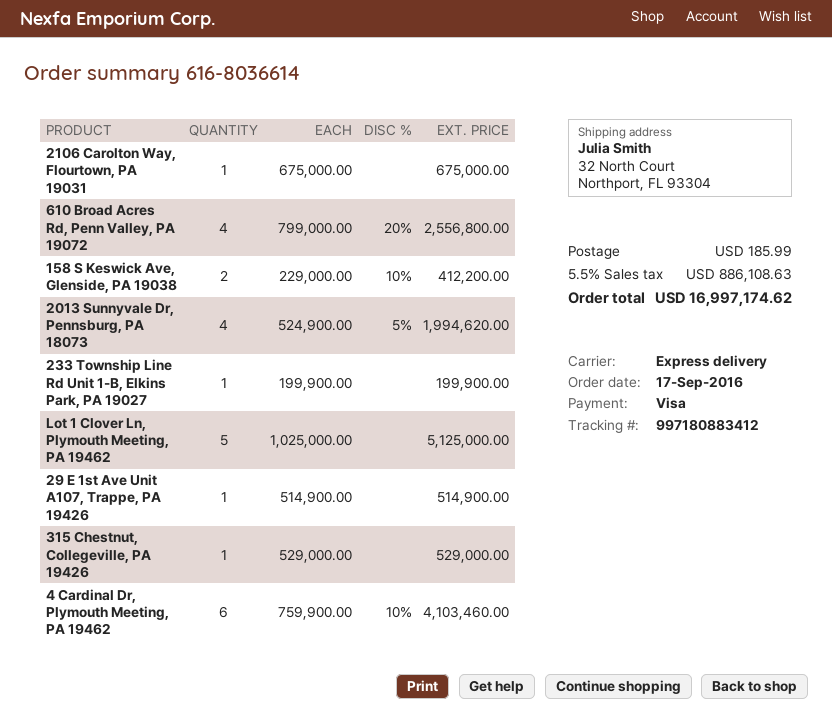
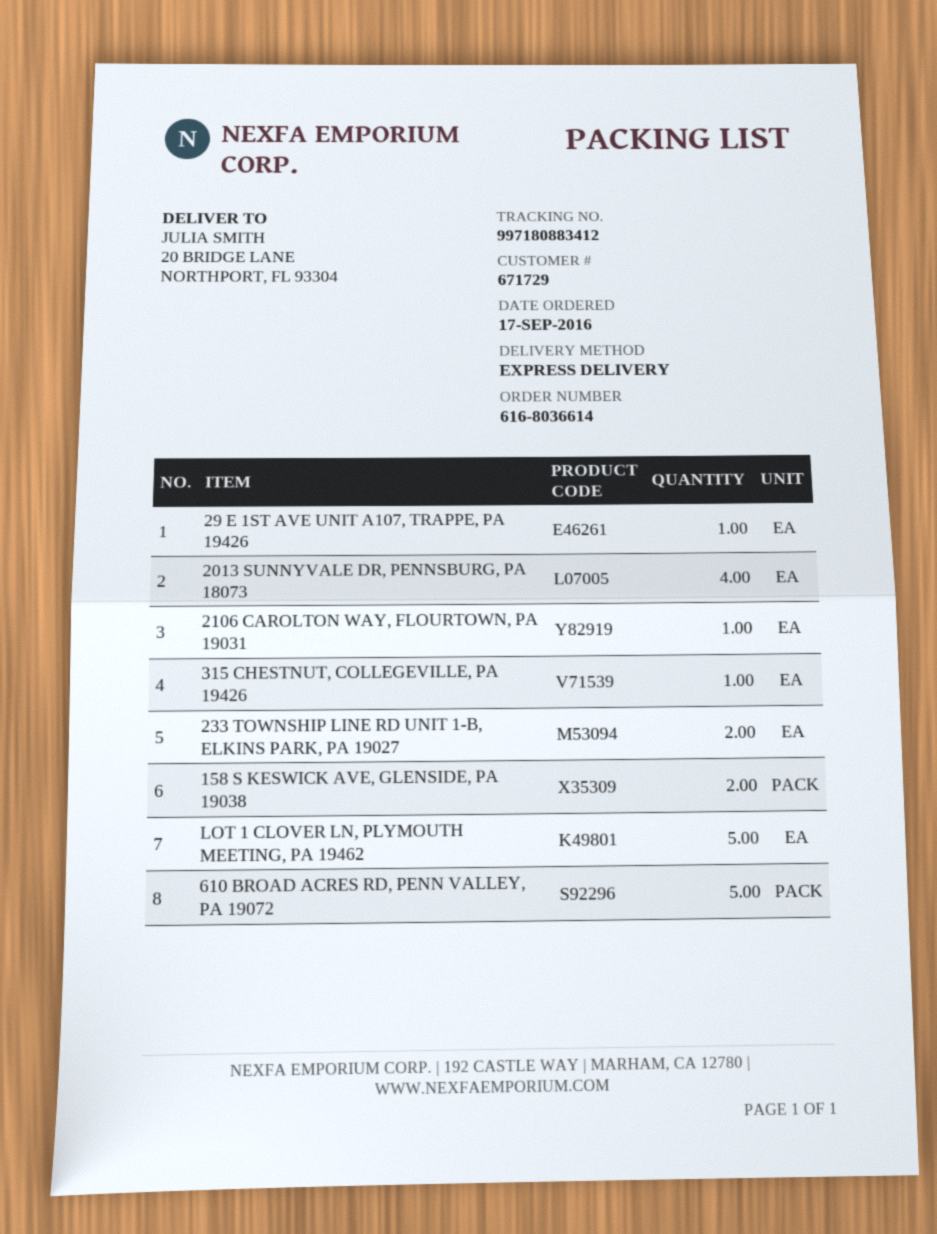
ship to: 32 North Court, Northport, FL 93304 -> 20 BRIDGE LANE, NORTHPORT, FL 93304
610 Broad Acres Rd, Penn Valley, PA 19072: 4 -> 5
233 Township Line Rd Unit 1-B, Elkins Park, PA 19027: 1 -> 2
4 Cardinal Dr, Plymouth Meeting, PA 19462: 6 -> none

